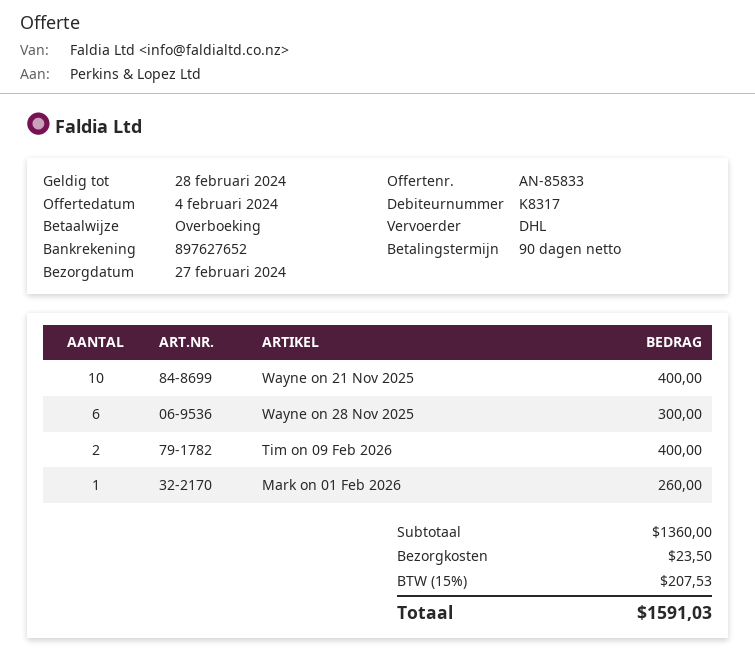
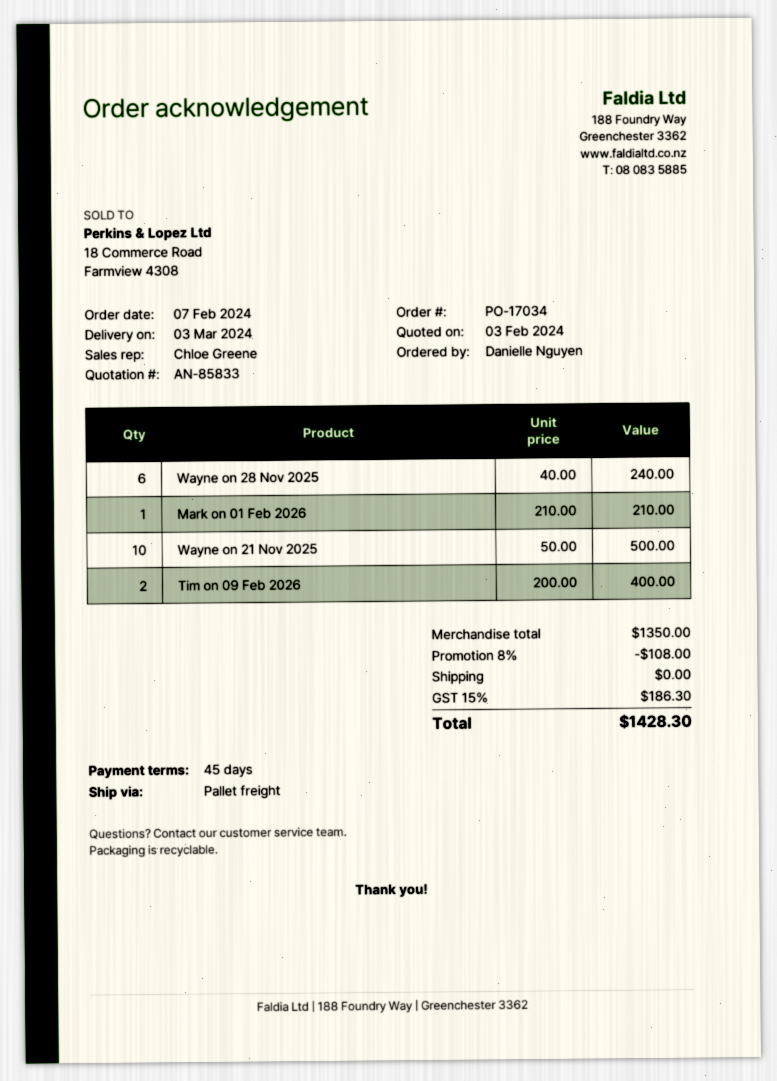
quote date: 2024-02-04 -> 2024-02-03
delivery date: 2024-02-27 -> 2024-03-03
payment terms: 90 days -> 45 days
shipping method: DHL -> pallet freight
Wayne on 21 Nov 2025: 10 for 400.00 -> 10 for 500.00
Wayne on 28 Nov 2025: 6 for 300.00 -> 6 for 240.00
Mark on 01 Feb 2026: 1 for 260.00 -> 1 for 210.00
subtotal: 1360.00 -> 1350.00
discount: none -> 8% = 108.00
shipping: 23.50 -> 0.00
tax: 15% = 207.53 -> 15% = 186.30
total: 1591.03 -> 1428.30

